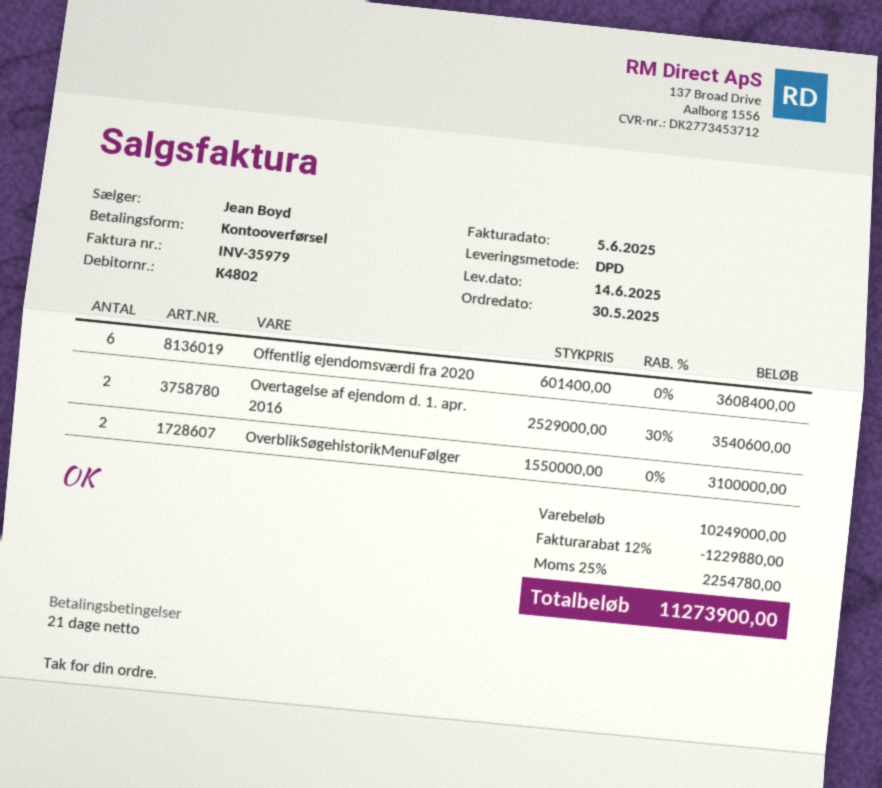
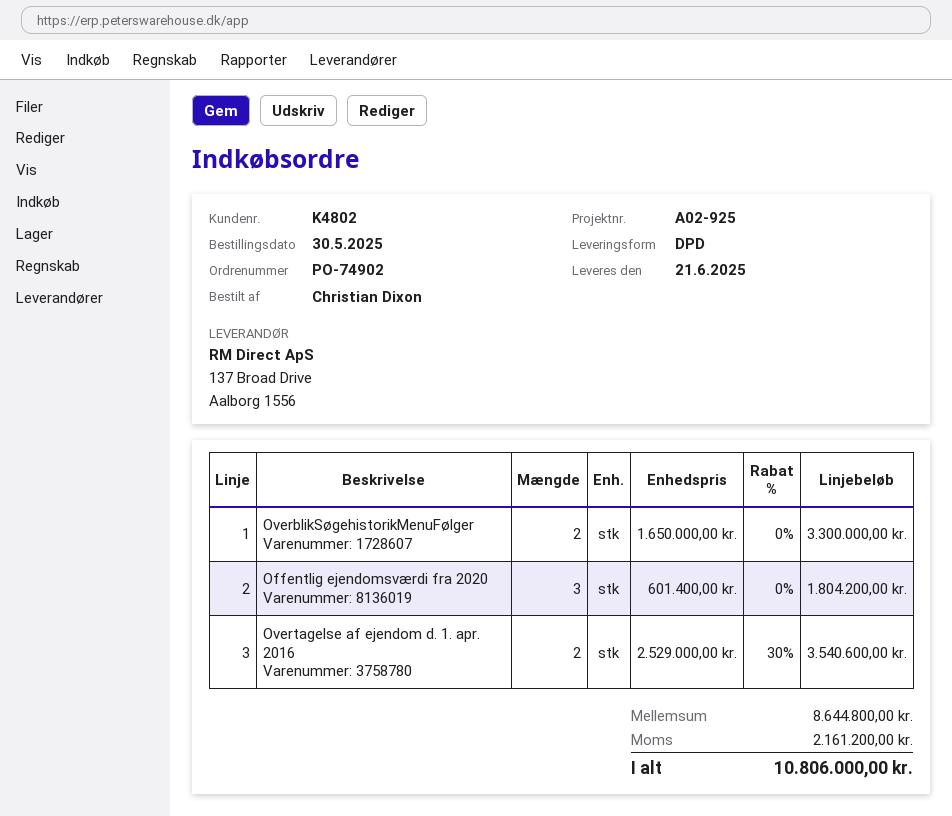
delivery date: 2025-06-14 -> 2025-06-21
Offentlig ejendomsværdi fra 2020: 6 x 601400.00 = 3608400.00 -> 3 x 601400.00 = 1804200.00
OverblikSøgehistorikMenuFølger: 2 x 1550000.00 = 3100000.00 -> 2 x 1650000.00 = 3300000.00
subtotal: 10249000.00 -> 8644800.00
discount: 12% = 1229880.00 -> none
tax: 2254780.00 -> 2161200.00
total: 11273900.00 -> 10806000.00

